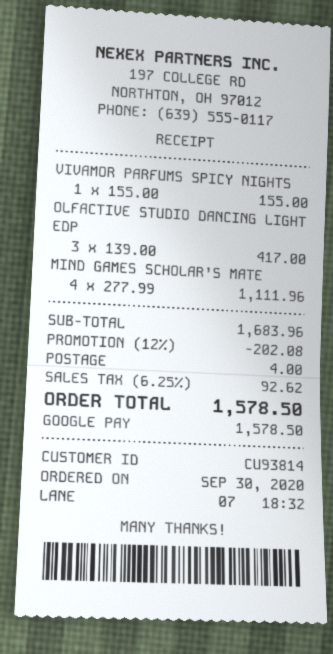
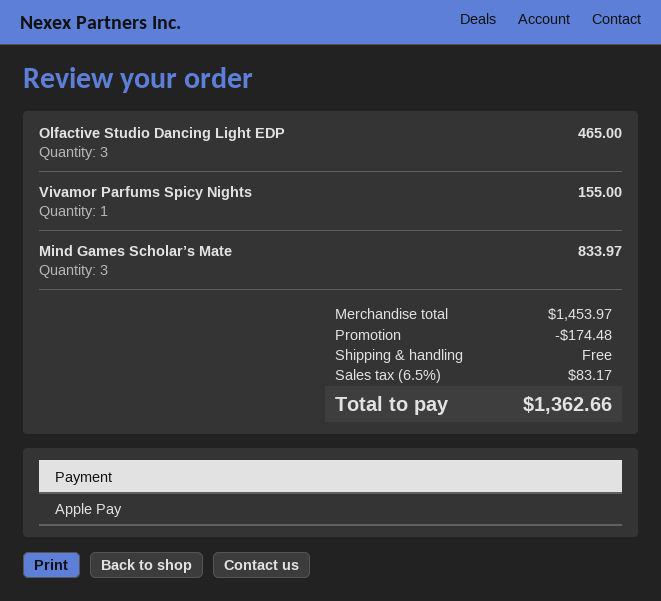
payment method: Google Pay -> Apple Pay
OLFACTIVE STUDIO DANCING LIGHT EDP: 3 for 417.00 -> 3 for 465.00
MIND GAMES SCHOLAR’S MATE: 4 for 1111.96 -> 3 for 833.97
subtotal: 1683.96 -> 1453.97
discount: 202.08 -> 174.48
shipping: 4.00 -> 0.00
tax: 6.25% = 92.62 -> 6.5% = 83.17
total: 1578.50 -> 1362.66

